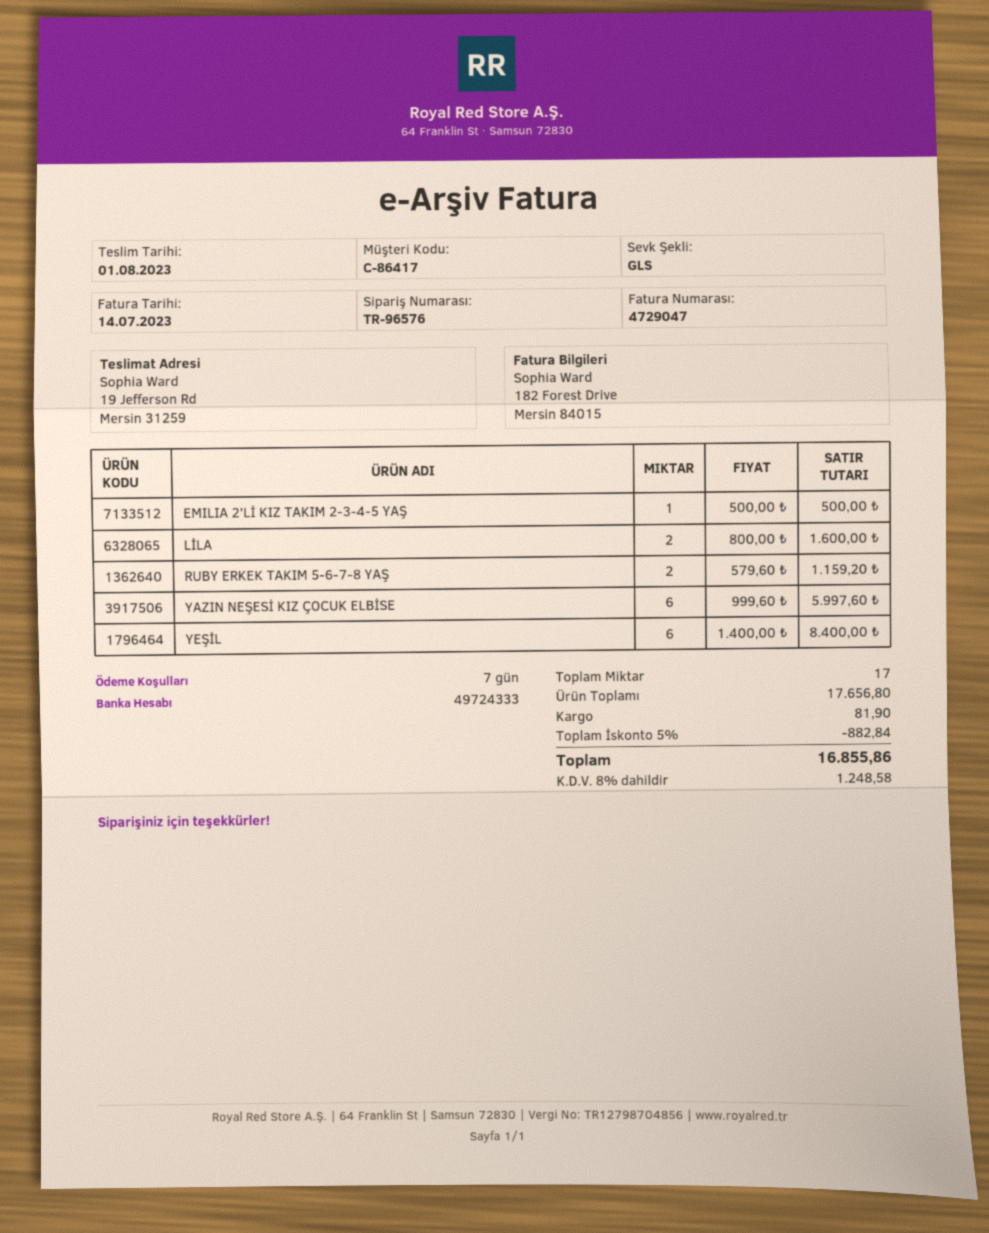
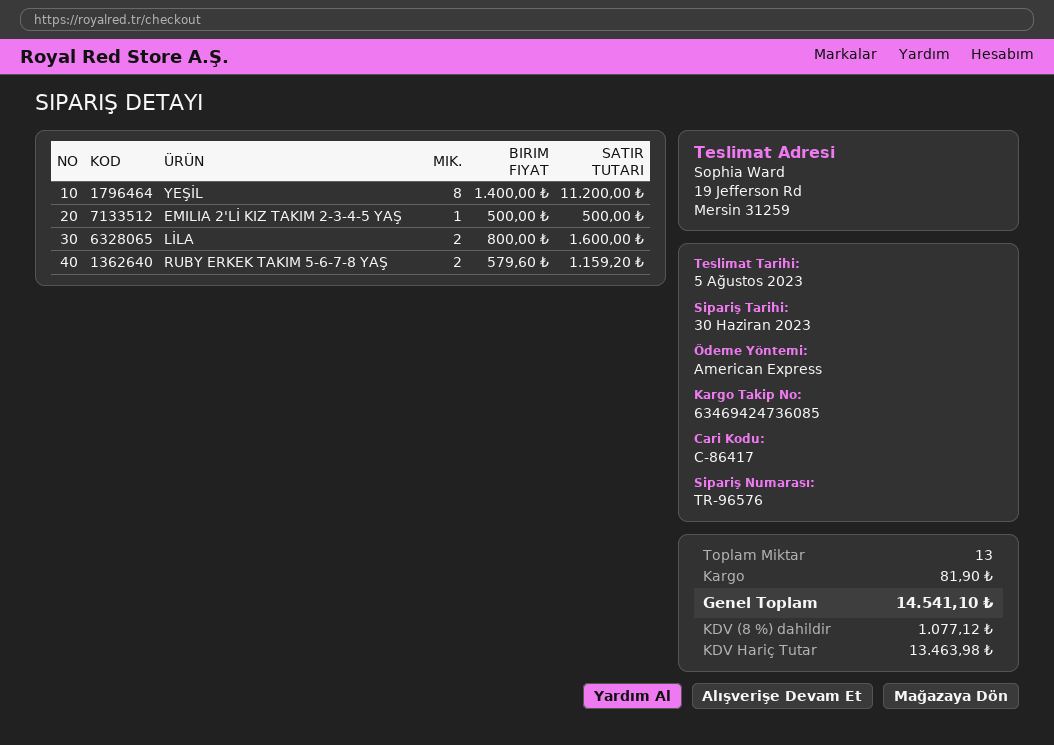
delivery date: 2023-08-01 -> 2023-08-05
YAZIN NEŞESİ KIZ ÇOCUK ELBİSE: 6 x 999.60 = 5997.60 -> none
YEŞİL: 6 x 1400.00 = 8400.00 -> 8 x 1400.00 = 11200.00
total quantity: 17 -> 13
discount: 5% = 882.84 -> none
tax: 8% = 1248.58 -> 8% = 1077.12
total: 16855.86 -> 14541.10

